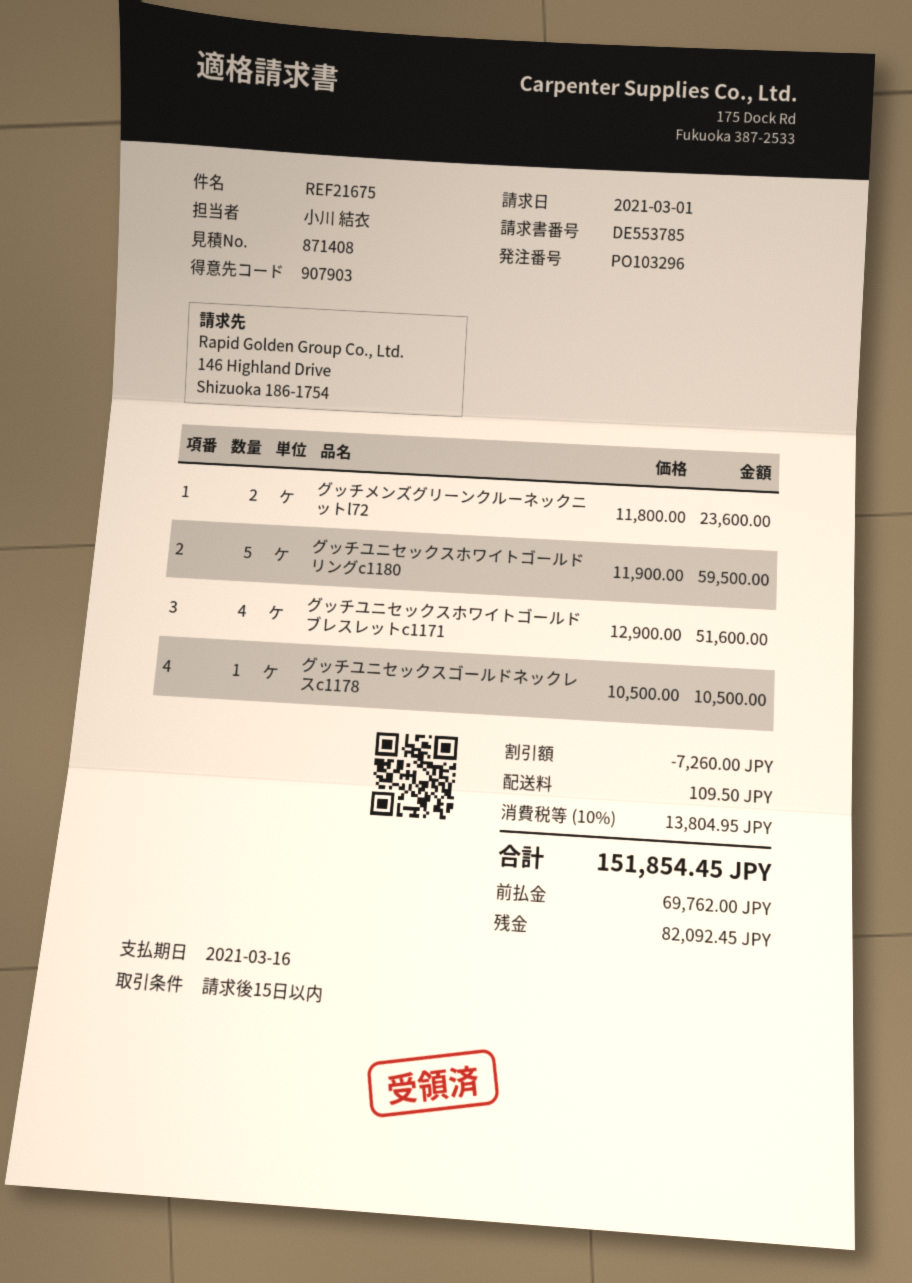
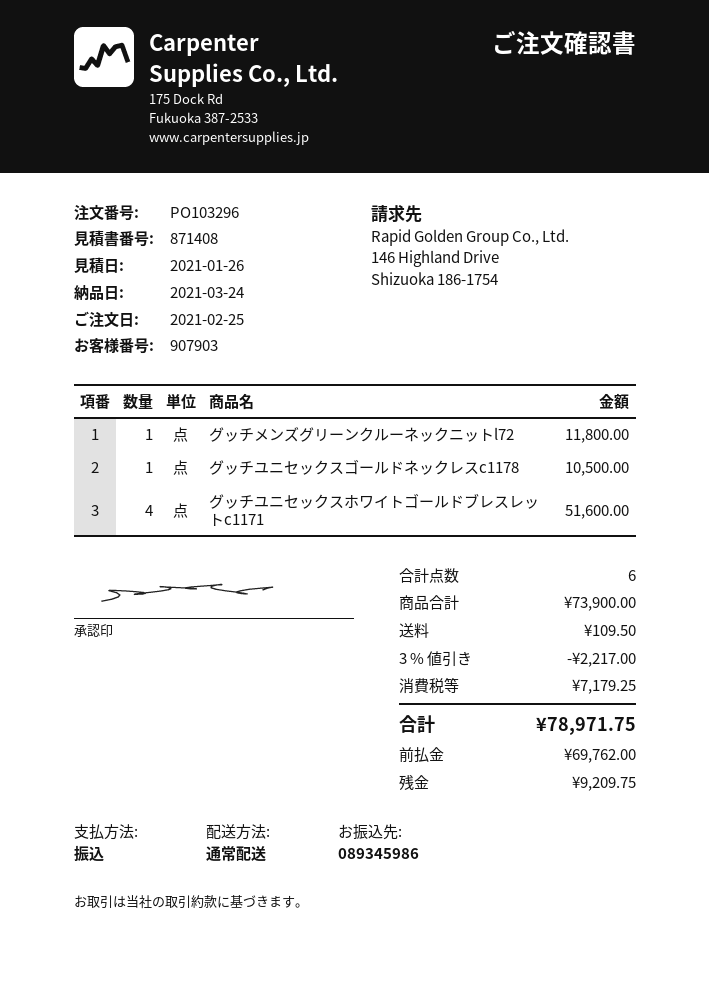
グッチメンズグリーンクルーネックニットl72: 2 for 23600.00 -> 1 for 11800.00
グッチユニセックスホワイトゴールドリングc1180: 5 for 59500.00 -> none
discount: 7260.00 -> 2217.00
tax: 13804.95 -> 7179.25
total: 151854.45 -> 78971.75
balance: 82092.45 -> 9209.75

